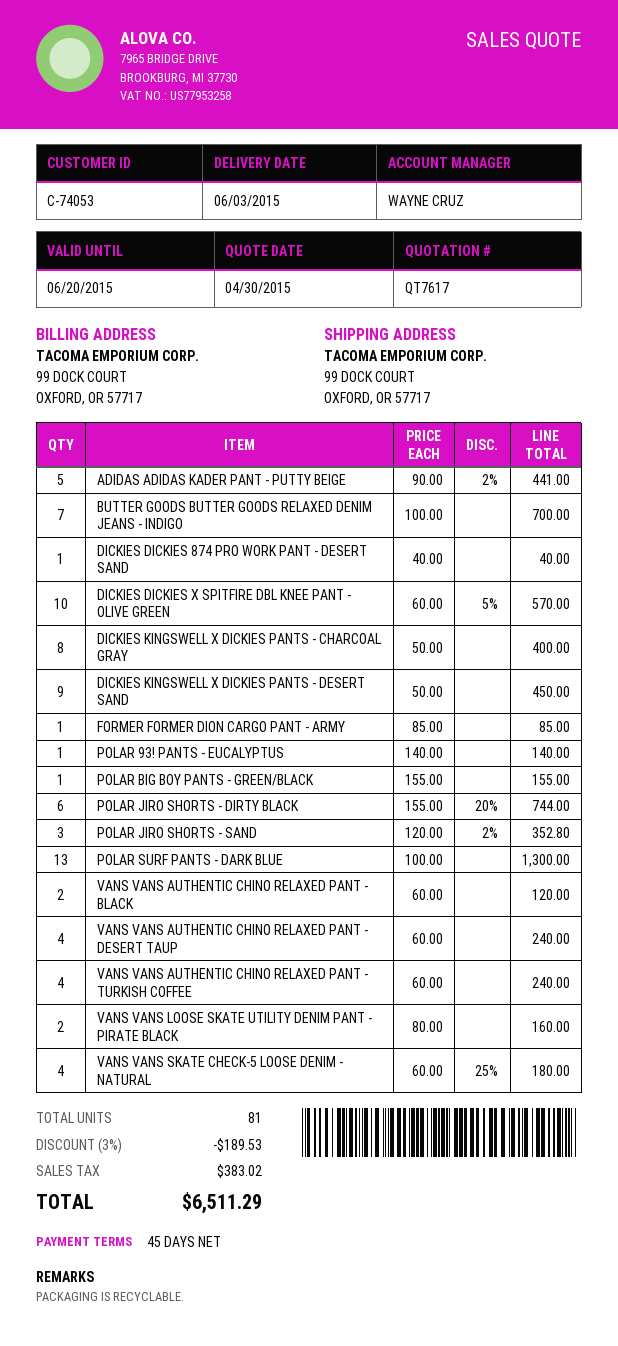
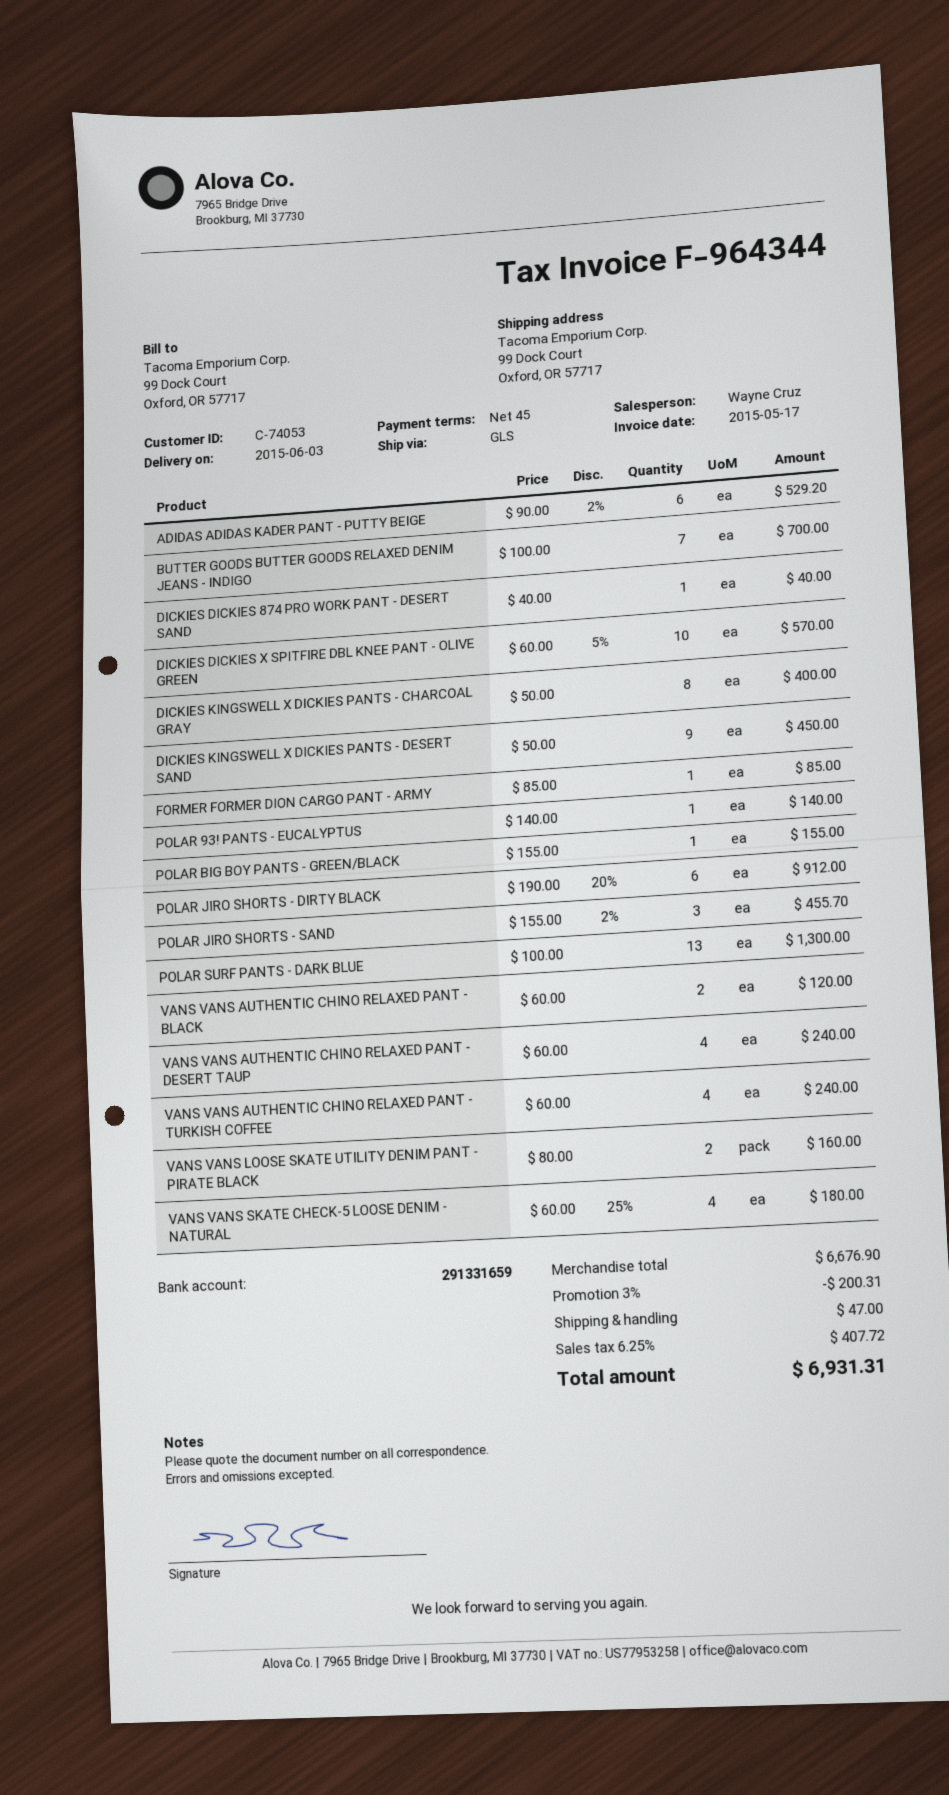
ADIDAS ADIDAS KADER PANT - PUTTY BEIGE: 5 x 90.00 - 2% = 441.00 -> 6 x 90.00 - 2% = 529.20
POLAR JIRO SHORTS - DIRTY BLACK: 6 x 155.00 - 20% = 744.00 -> 6 x 190.00 - 20% = 912.00
POLAR JIRO SHORTS - SAND: 3 x 120.00 - 2% = 352.80 -> 3 x 155.00 - 2% = 455.70
discount: 3% = 189.53 -> 3% = 200.31
shipping: none -> 47.00
tax: 383.02 -> 407.72
total: 6511.29 -> 6931.31

